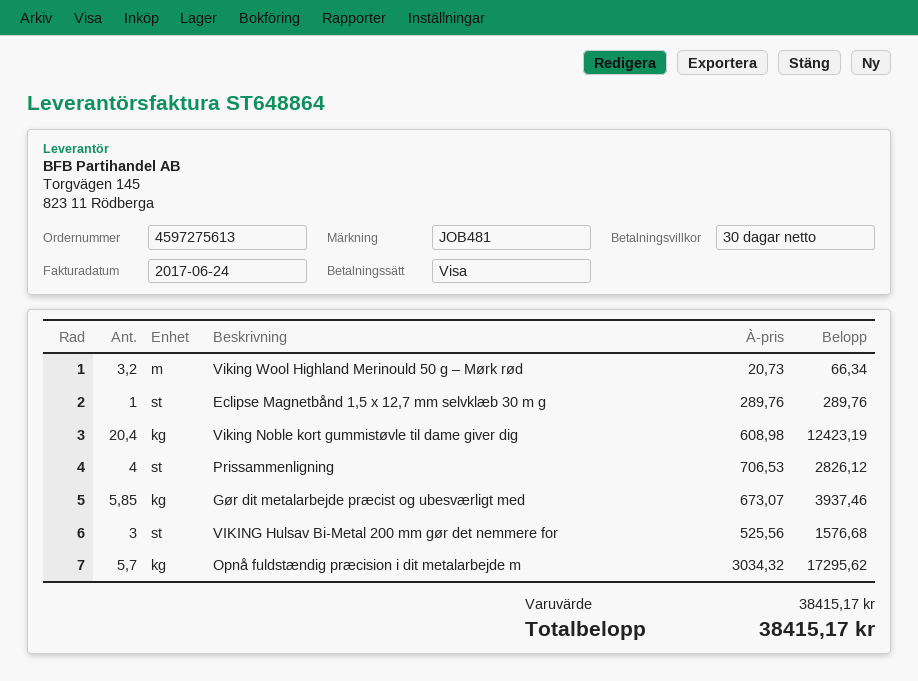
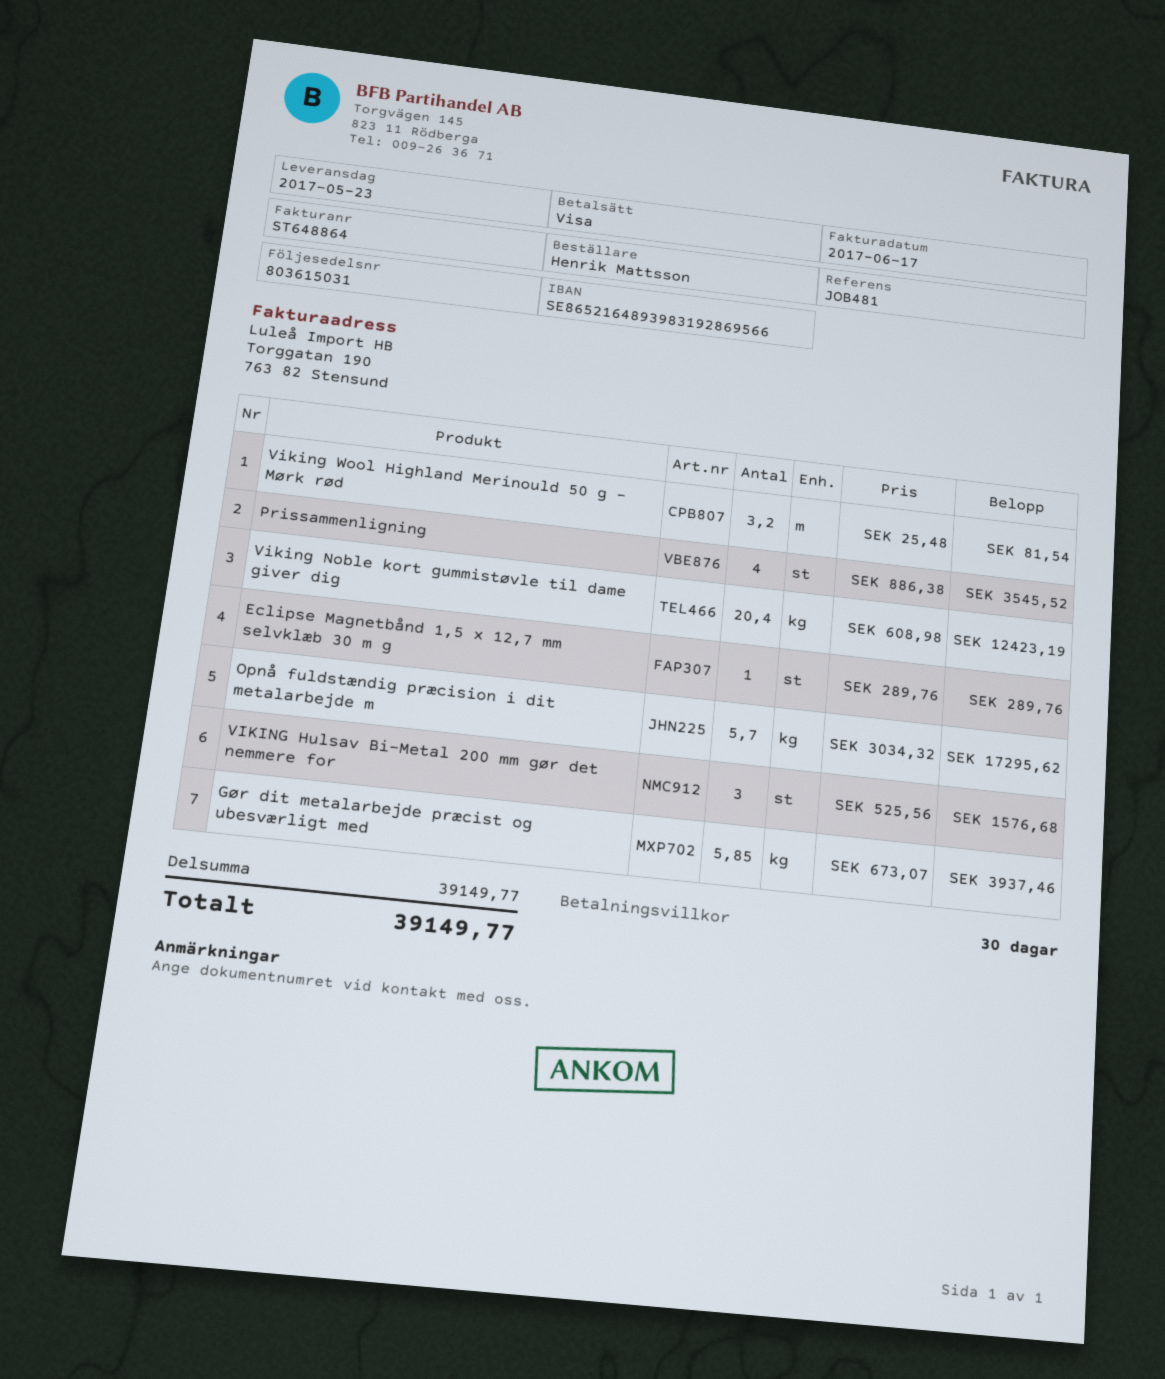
invoice date: 2017-06-24 -> 2017-06-17
Viking Wool Highland Merinould 50 g – Mørk rød: 3.2 x 20.73 = 66.34 -> 3.2 x 25.48 = 81.54
Prissammenligning: 4 x 706.53 = 2826.12 -> 4 x 886.38 = 3545.52
subtotal: 38415.17 -> 39149.77
total: 38415.17 -> 39149.77

